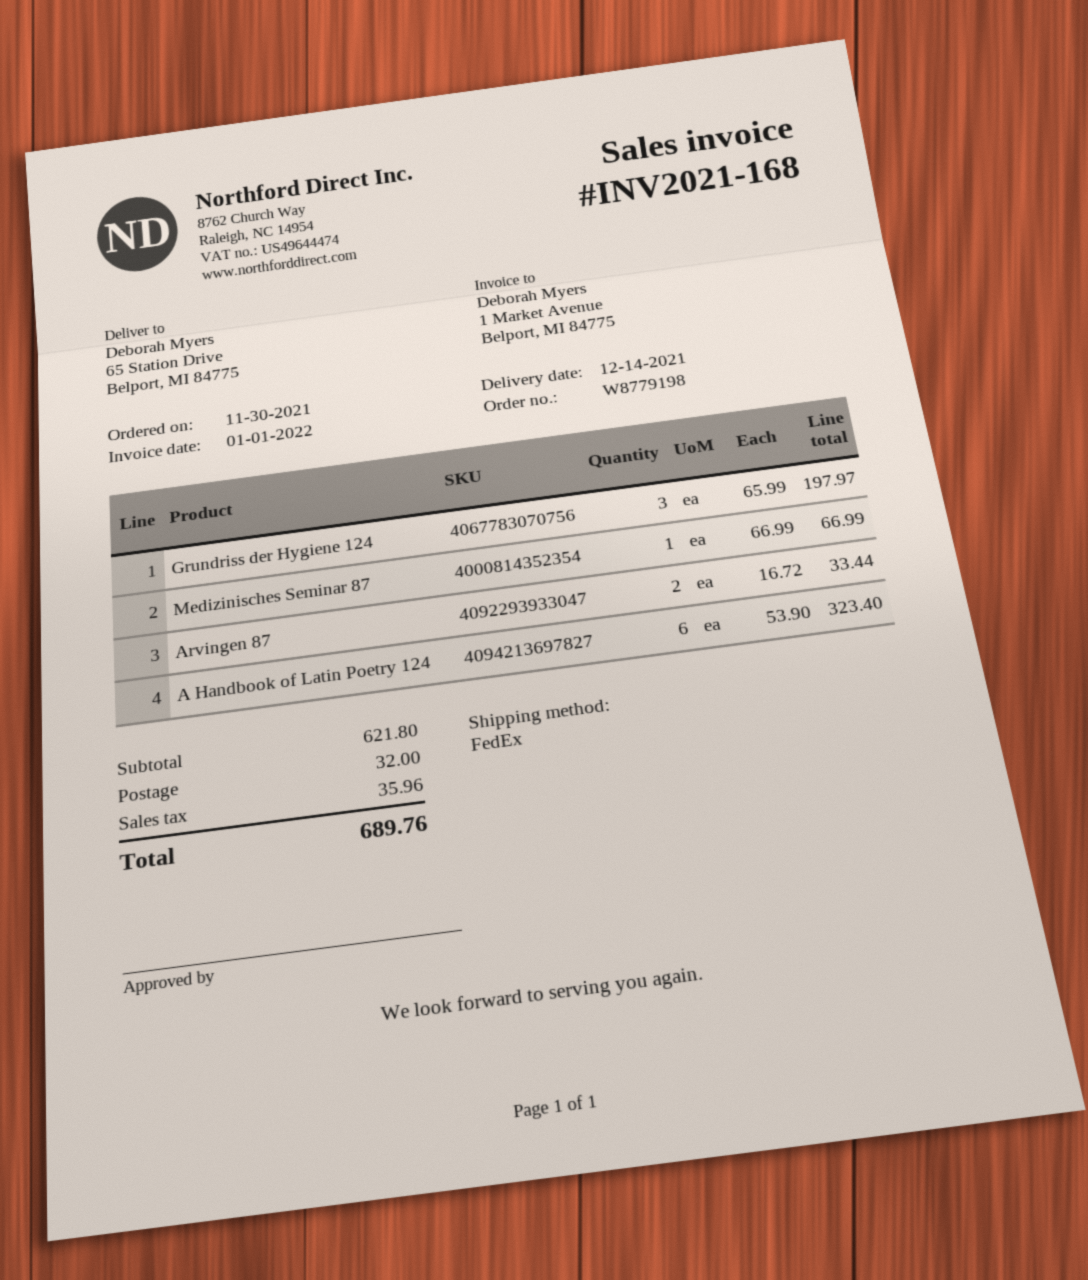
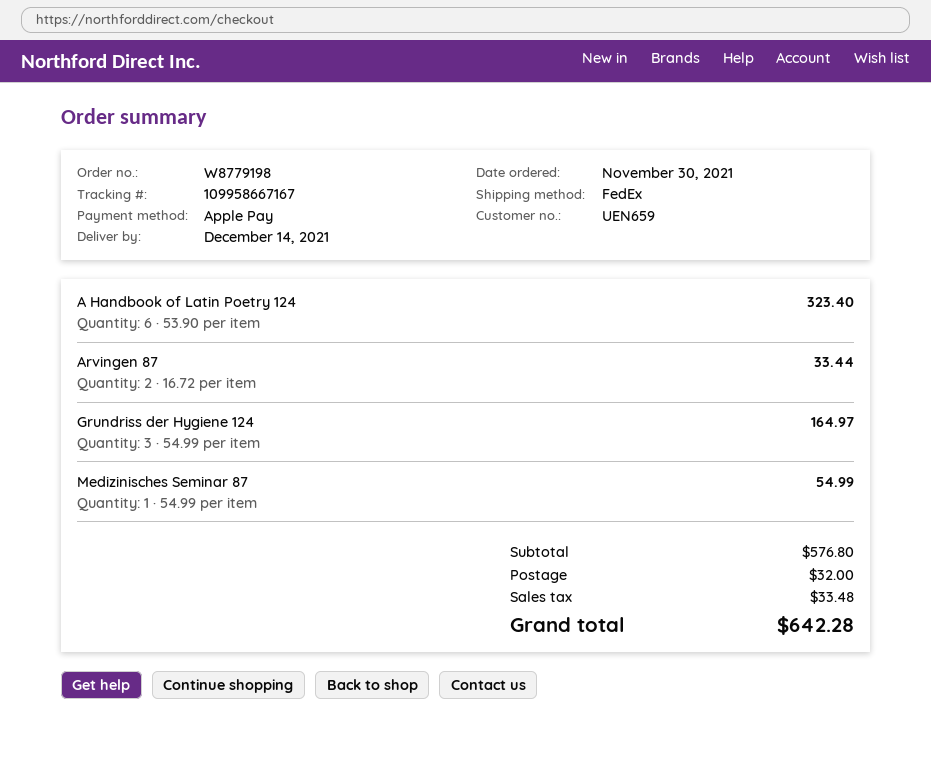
Grundriss der Hygiene 124: 3 x 65.99 = 197.97 -> 3 x 54.99 = 164.97
Medizinisches Seminar 87: 1 x 66.99 = 66.99 -> 1 x 54.99 = 54.99
subtotal: 621.80 -> 576.80
tax: 35.96 -> 33.48
total: 689.76 -> 642.28

